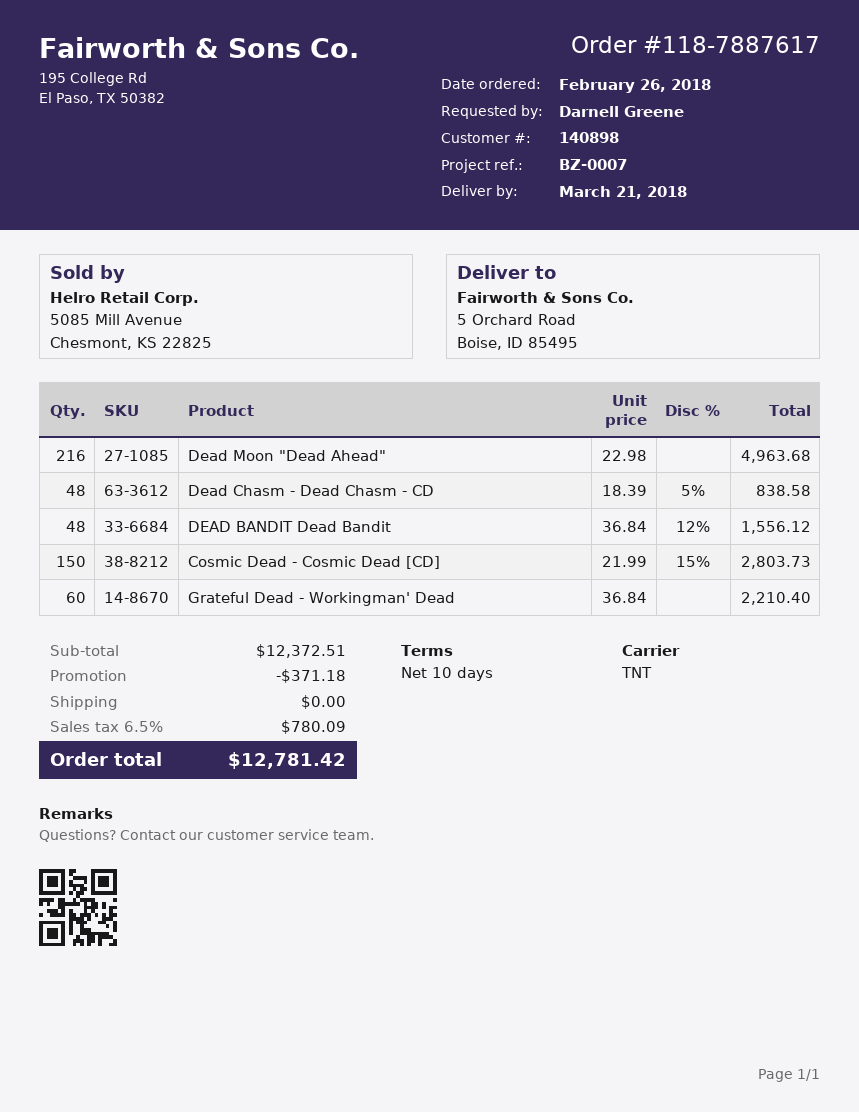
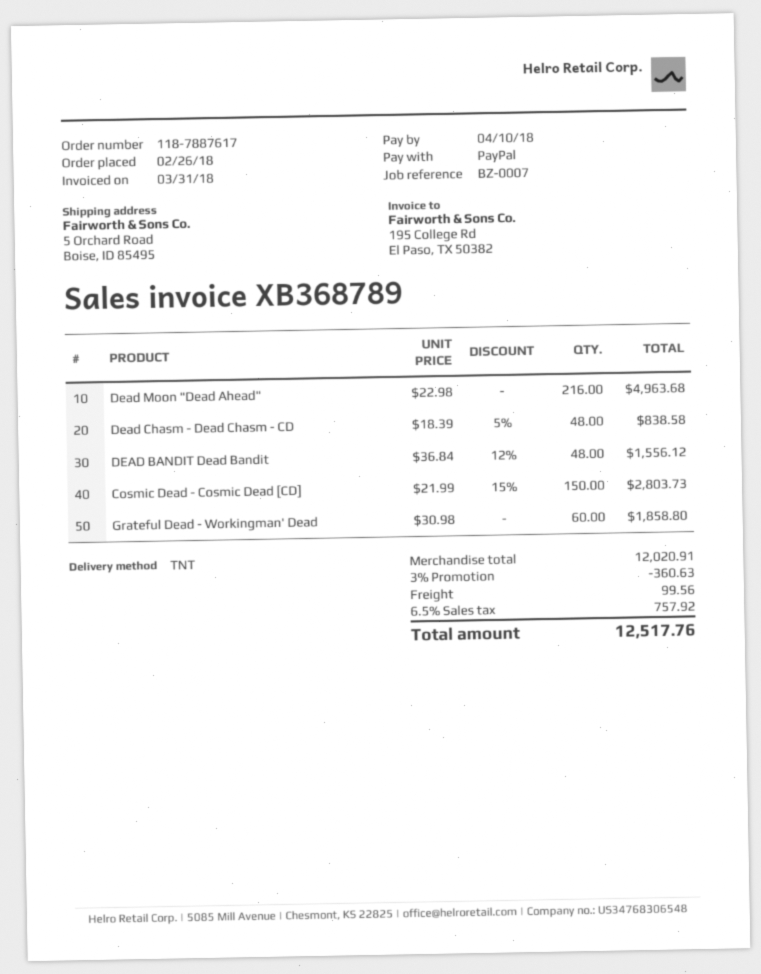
Grateful Dead - Workingman' Dead: 60 x 36.84 = 2210.40 -> 60 x 30.98 = 1858.80
subtotal: 12372.51 -> 12020.91
discount: 371.18 -> 360.63
shipping: 0.00 -> 99.56
tax: 6.5% = 780.09 -> 6.5% = 757.92
total: 12781.42 -> 12517.76

